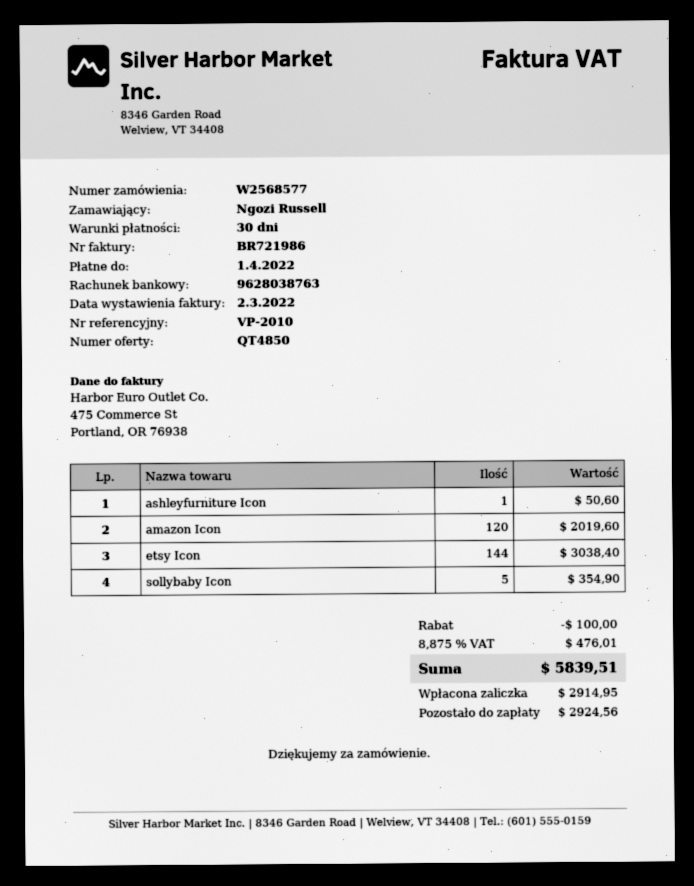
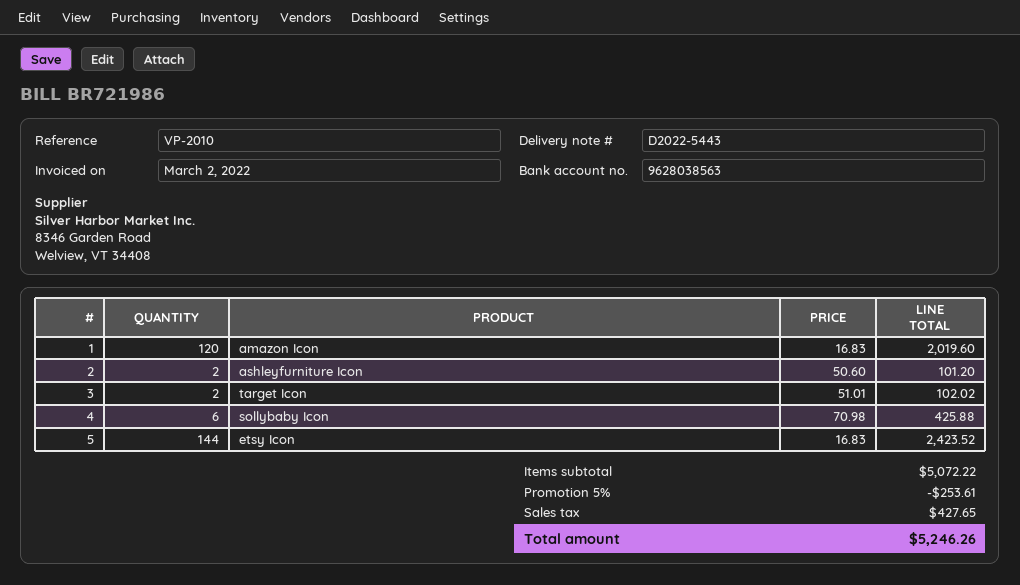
bank account: 9628038763 -> 9628038563
ashleyfurniture Icon: 1 for 50.60 -> 2 for 101.20
etsy Icon: 144 for 3038.40 -> 144 for 2423.52
sollybaby Icon: 5 for 354.90 -> 6 for 425.88
target Icon: none -> 2 for 102.02
discount: 100.00 -> 253.61
tax: 476.01 -> 427.65
total: 5839.51 -> 5246.26

